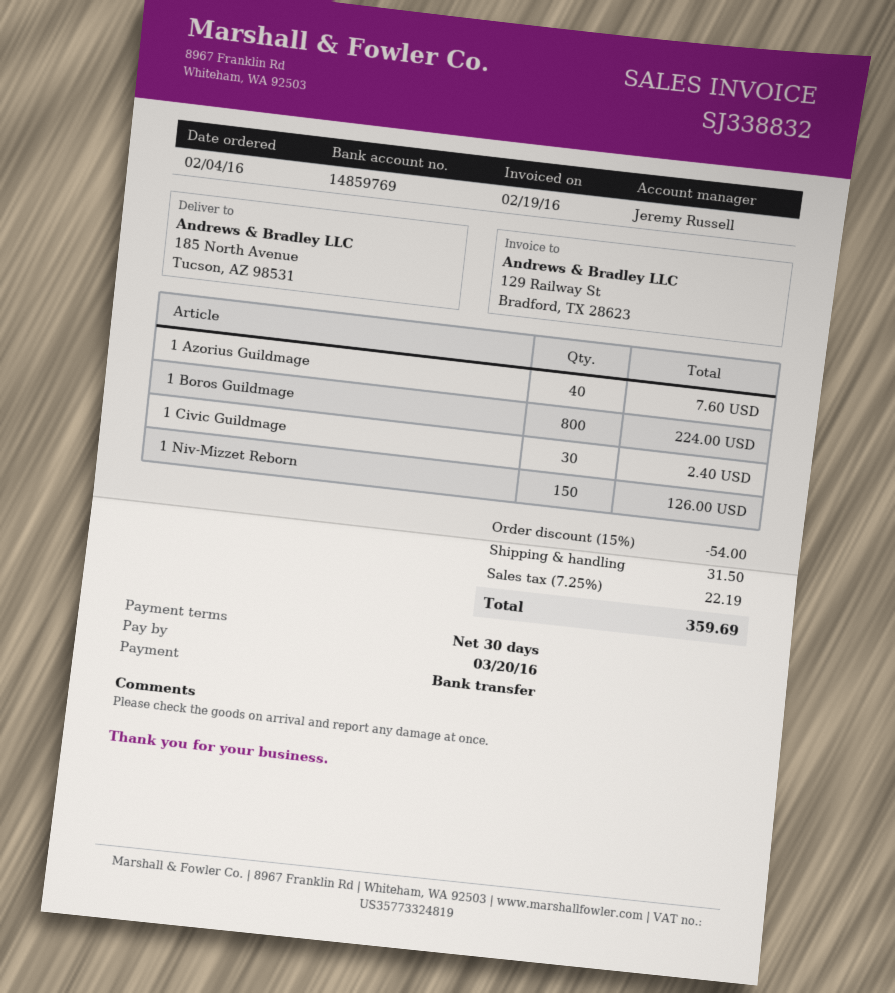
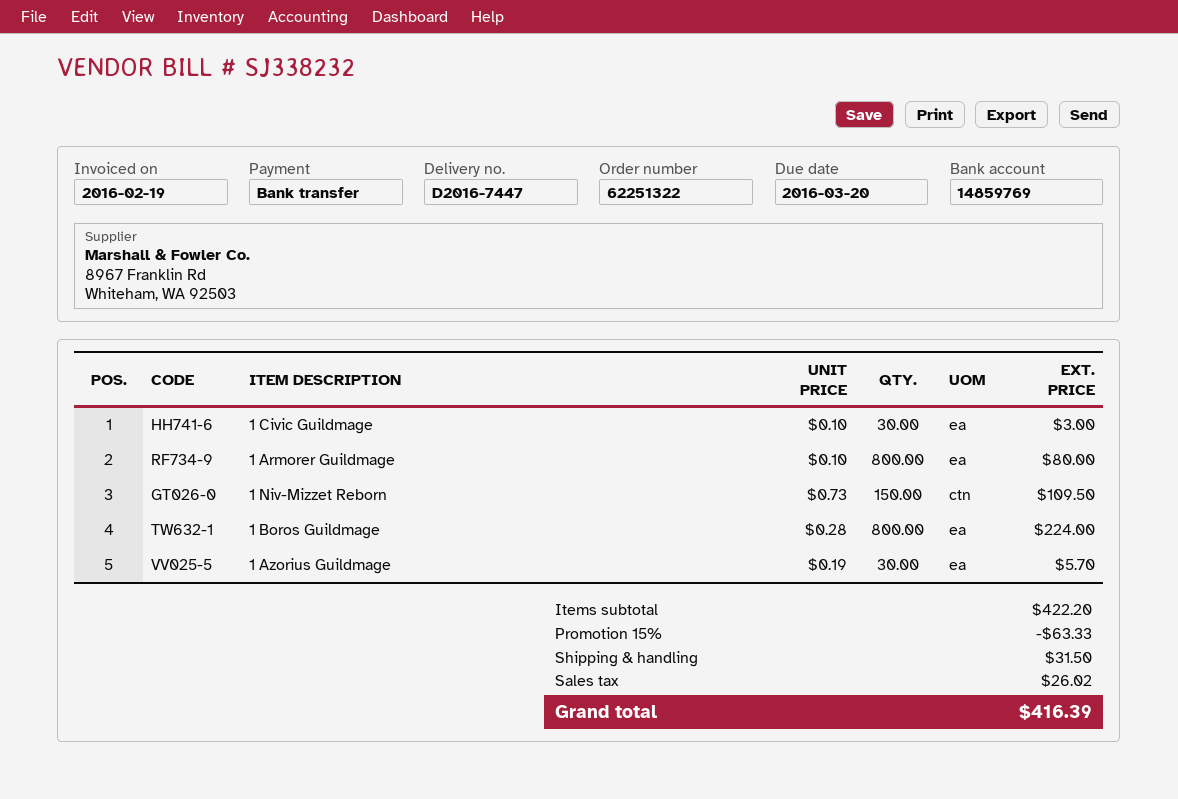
invoice number: SJ338832 -> SJ338232
1 Azorius Guildmage: 40 for 7.60 -> 30 for 5.70
1 Civic Guildmage: 30 for 2.40 -> 30 for 3.00
1 Niv-Mizzet Reborn: 150 for 126.00 -> 150 for 109.50
1 Armorer Guildmage: none -> 800 for 80.00
discount: 15% = 54.00 -> 15% = 63.33
tax: 22.19 -> 26.02
total: 359.69 -> 416.39

